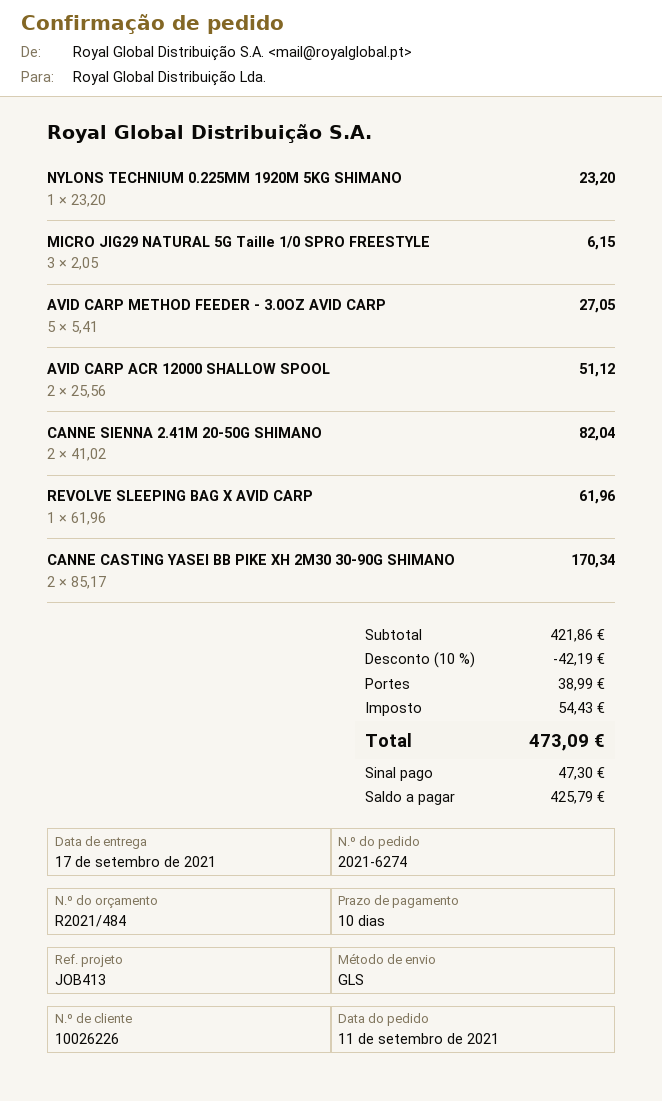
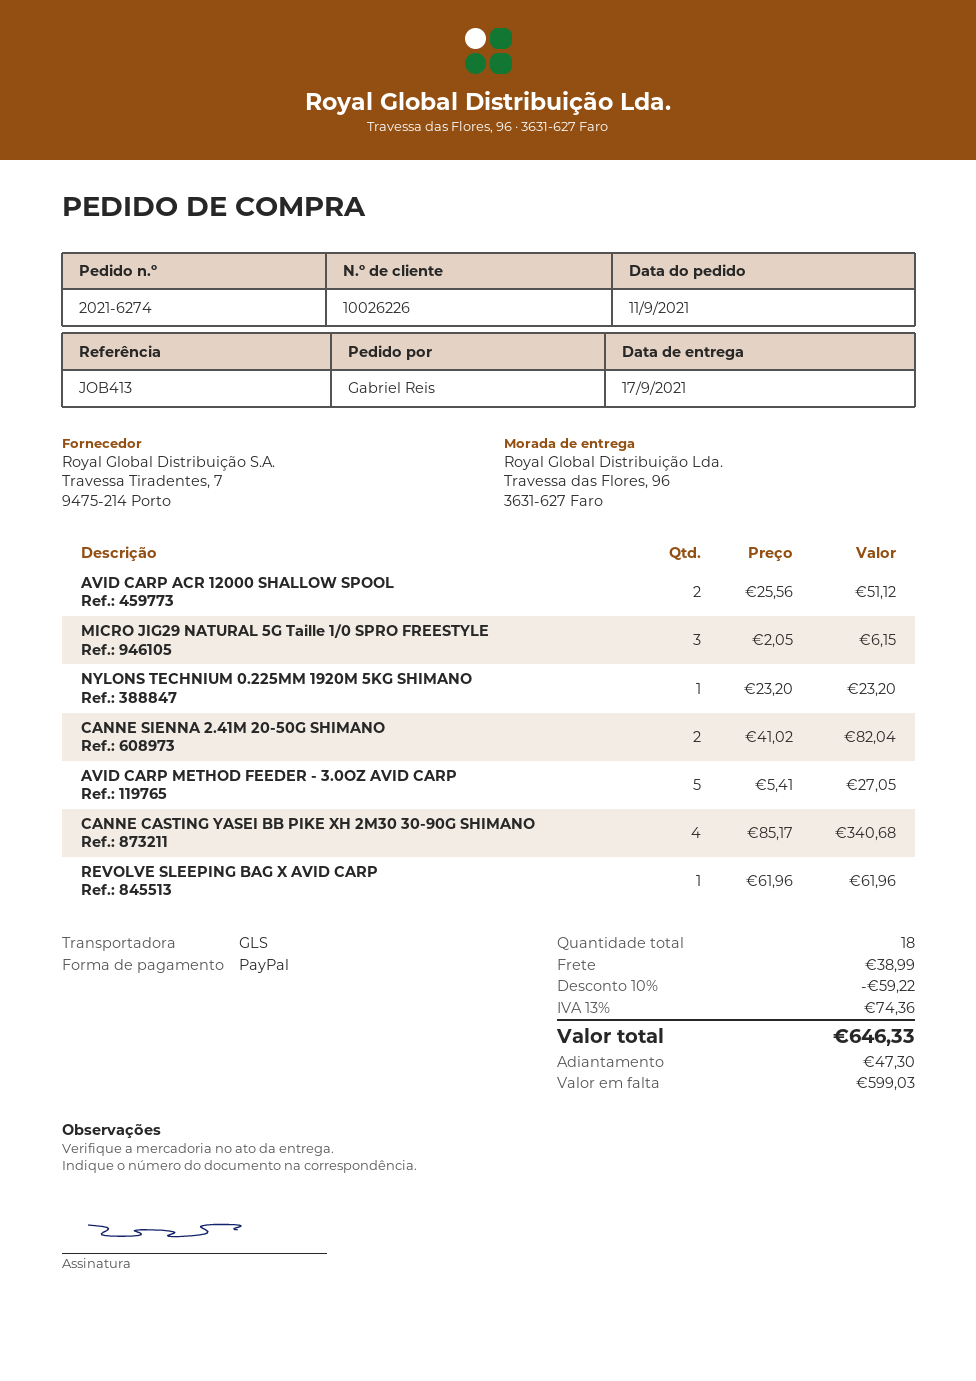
CANNE CASTING YASEI BB PIKE XH 2M30 30-90G SHIMANO: 2 x 85.17 = 170.34 -> 4 x 85.17 = 340.68
discount: 10% = 42.19 -> 10% = 59.22
tax: 54.43 -> 74.36
total: 473.09 -> 646.33
balance: 425.79 -> 599.03

